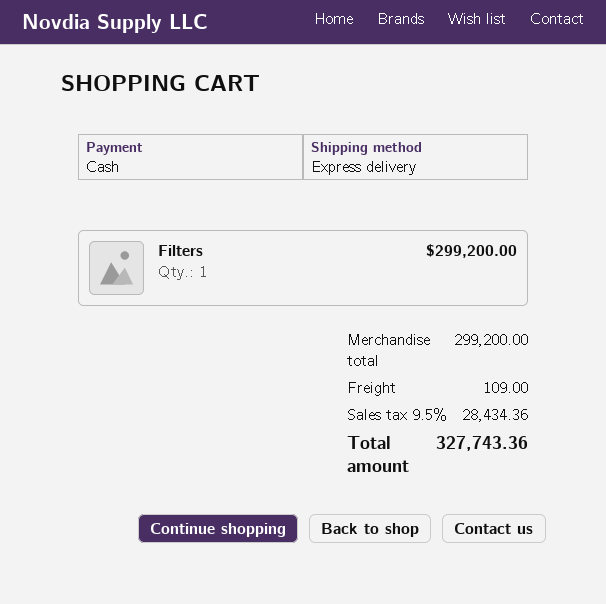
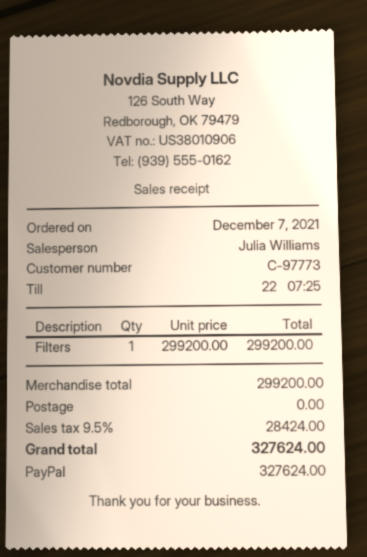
payment method: cash -> PayPal
shipping: 109.00 -> 0.00
tax: 9.5% = 28434.36 -> 9.5% = 28424.00
total: 327743.36 -> 327624.00

